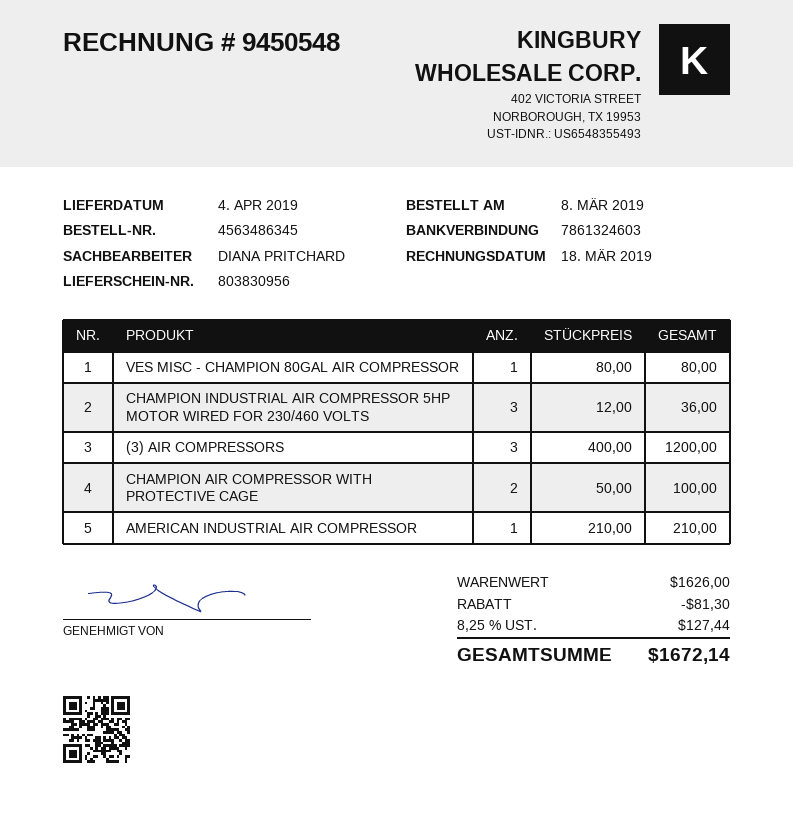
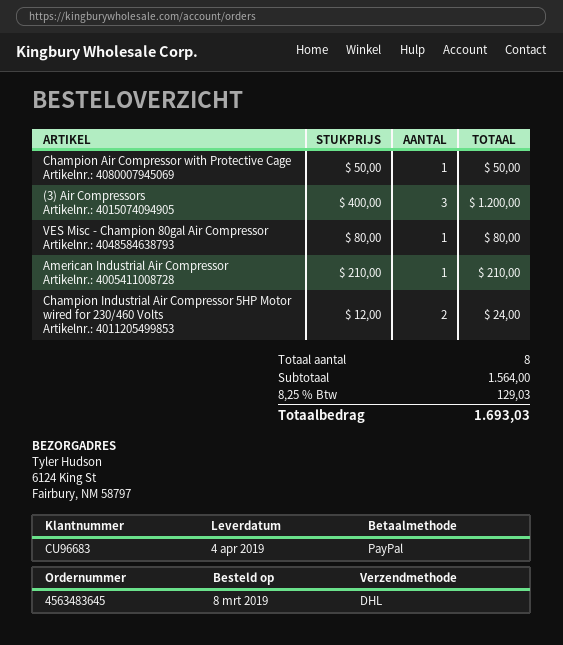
order number: 4563486345 -> 4563483645
CHAMPION INDUSTRIAL AIR COMPRESSOR 5HP MOTOR WIRED FOR 230/460 VOLTS: 3 x 12.00 = 36.00 -> 2 x 12.00 = 24.00
CHAMPION AIR COMPRESSOR WITH PROTECTIVE CAGE: 2 x 50.00 = 100.00 -> 1 x 50.00 = 50.00
subtotal: 1626.00 -> 1564.00
discount: 81.30 -> none
tax: 8.25% = 127.44 -> 8.25% = 129.03
total: 1672.14 -> 1693.03

